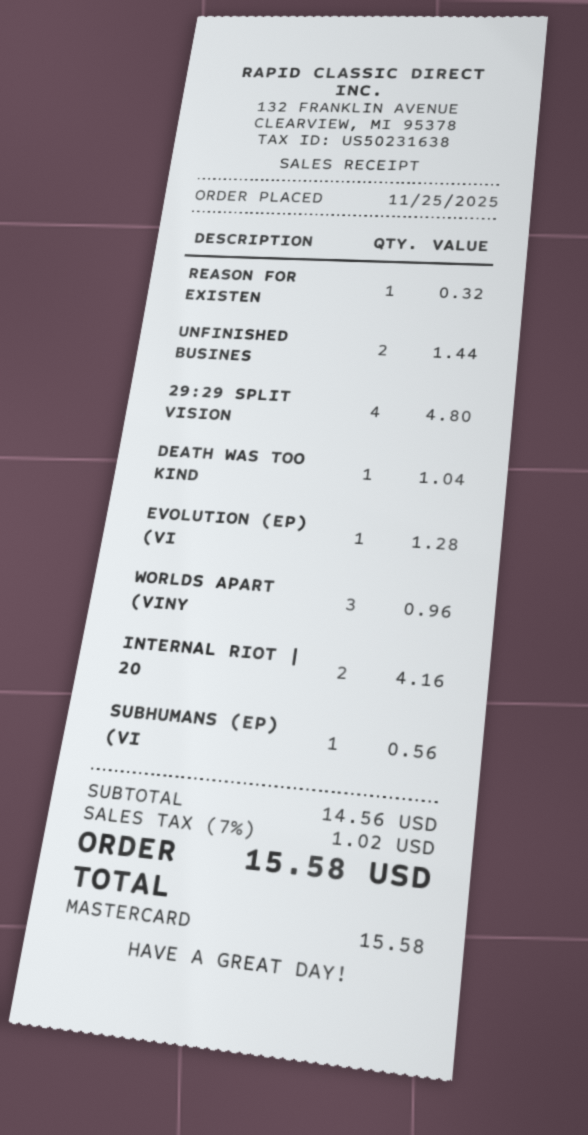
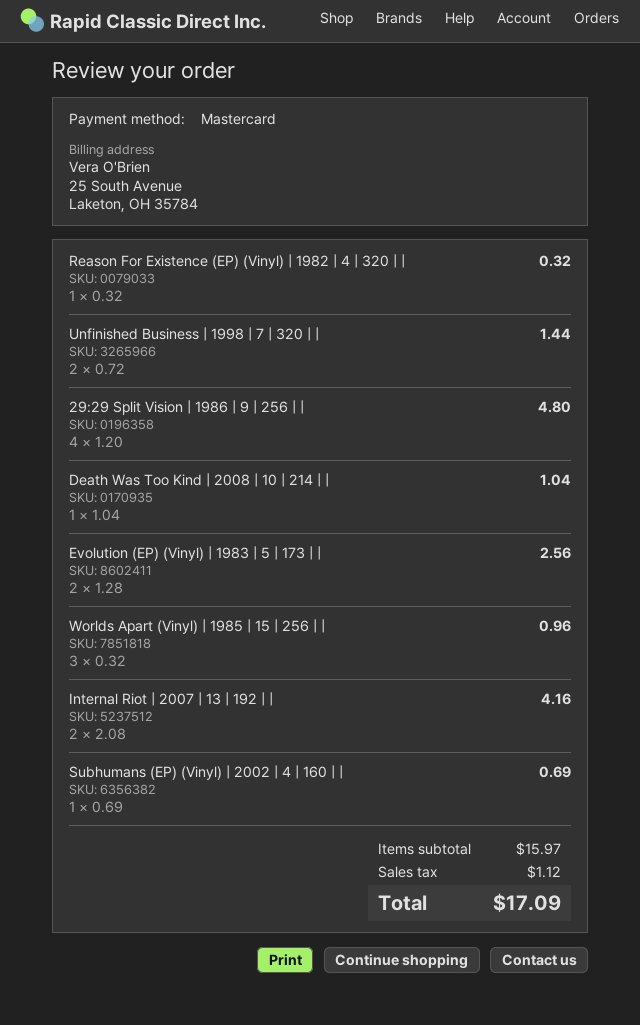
EVOLUTION (EP) (VI: 1 for 1.28 -> 2 for 2.56
SUBHUMANS (EP) (VI: 1 for 0.56 -> 1 for 0.69
subtotal: 14.56 -> 15.97
tax: 1.02 -> 1.12
total: 15.58 -> 17.09

